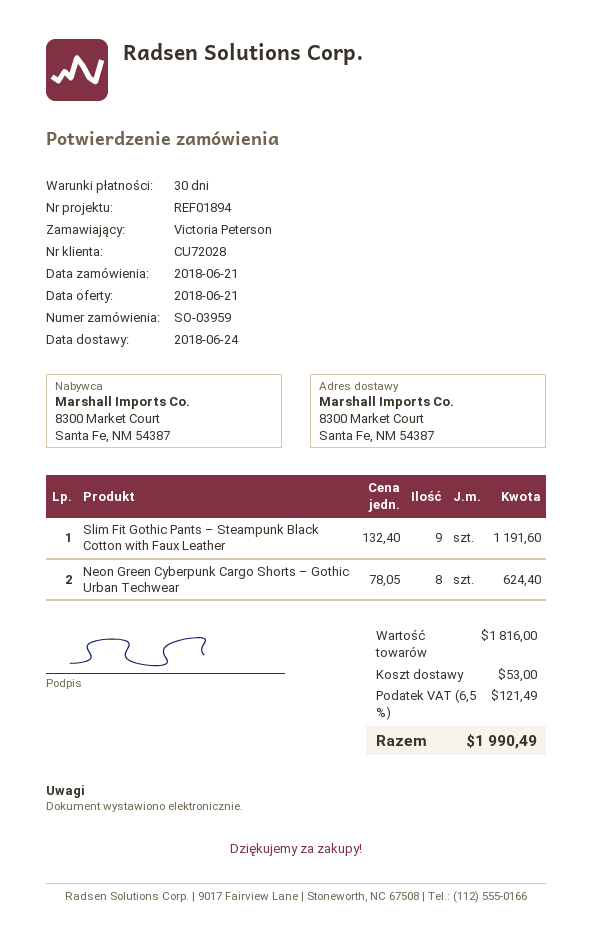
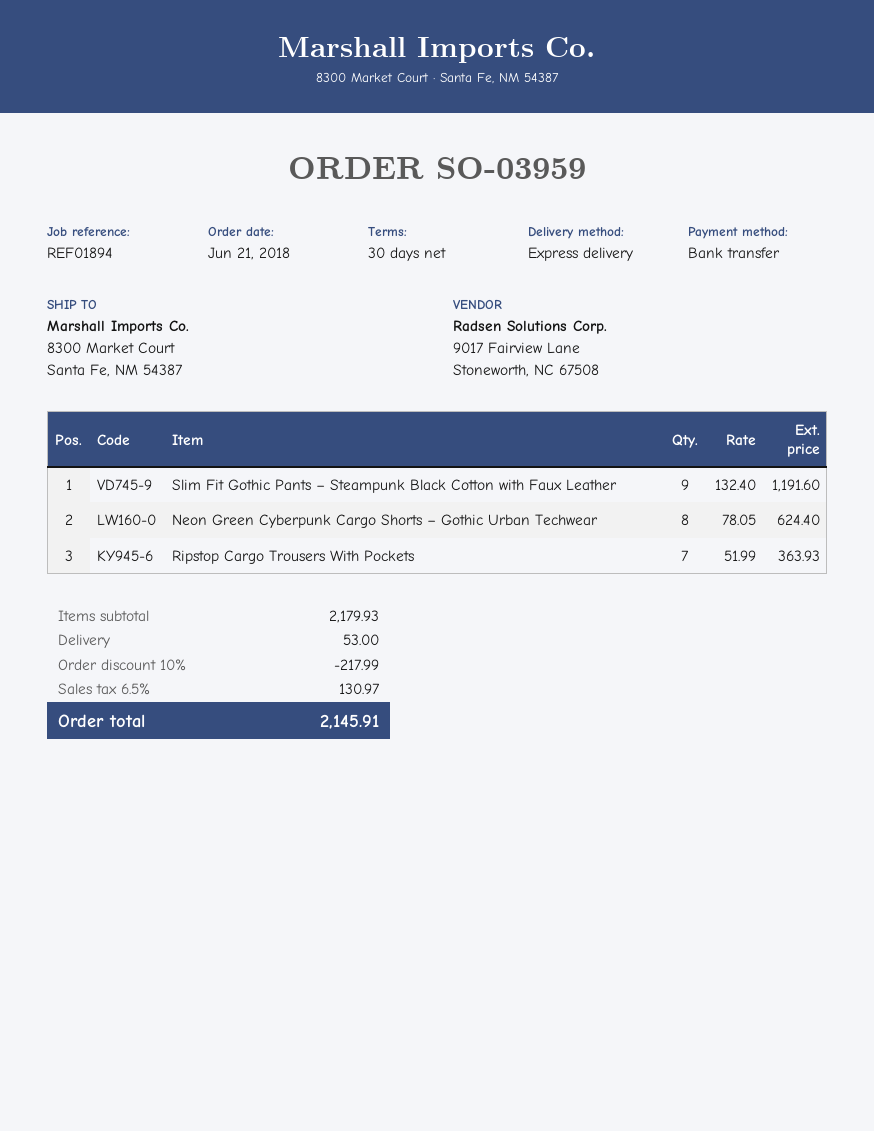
Ripstop Cargo Trousers With Pockets: none -> 7 x 51.99 = 363.93
subtotal: 1816.00 -> 2179.93
discount: none -> 10% = 217.99
tax: 6.5% = 121.49 -> 6.5% = 130.97
total: 1990.49 -> 2145.91

